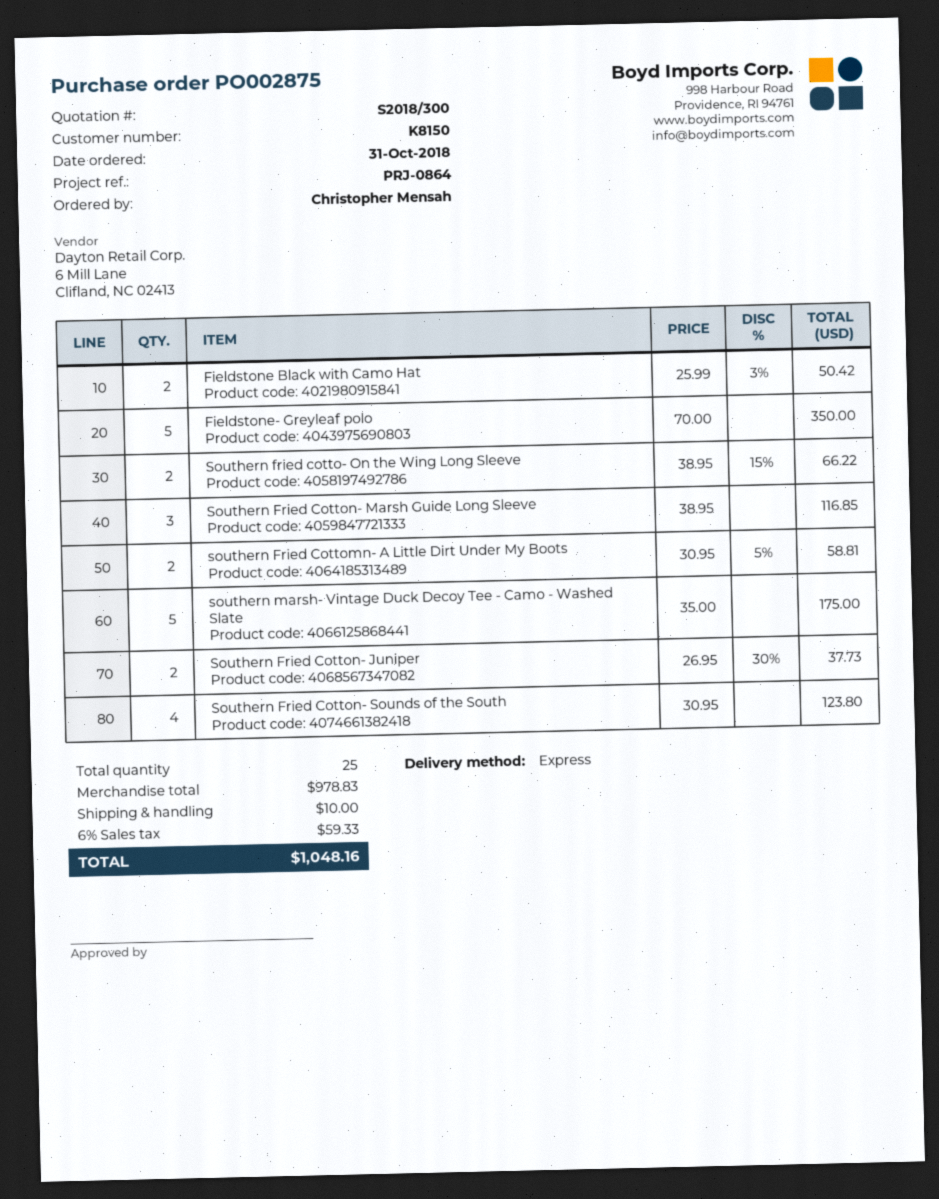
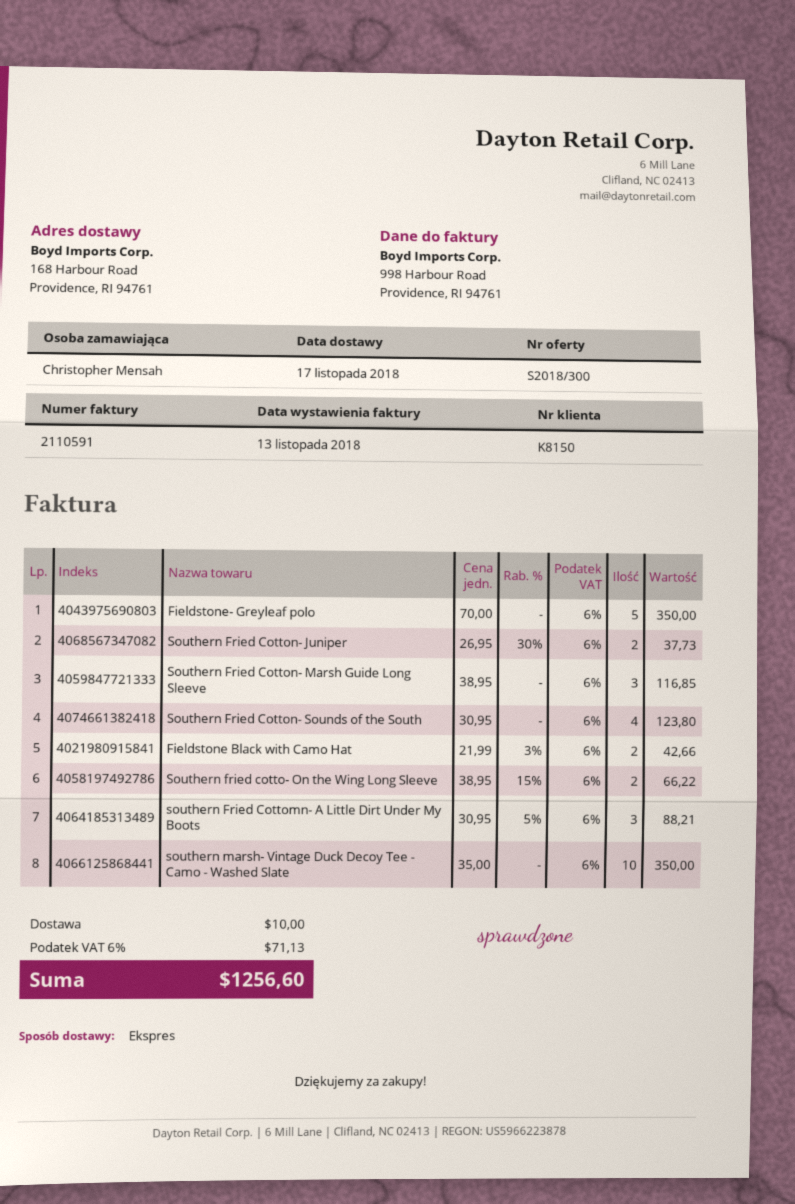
Fieldstone Black with Camo Hat: 2 x 25.99 - 3% = 50.42 -> 2 x 21.99 - 3% = 42.66
southern Fried Cottomn- A Little Dirt Under My Boots: 2 x 30.95 - 5% = 58.81 -> 3 x 30.95 - 5% = 88.21
southern marsh- Vintage Duck Decoy Tee - Camo - Washed Slate: 5 x 35.00 = 175.00 -> 10 x 35.00 = 350.00
tax: 6% = 59.33 -> 6% = 71.13
total: 1048.16 -> 1256.60

